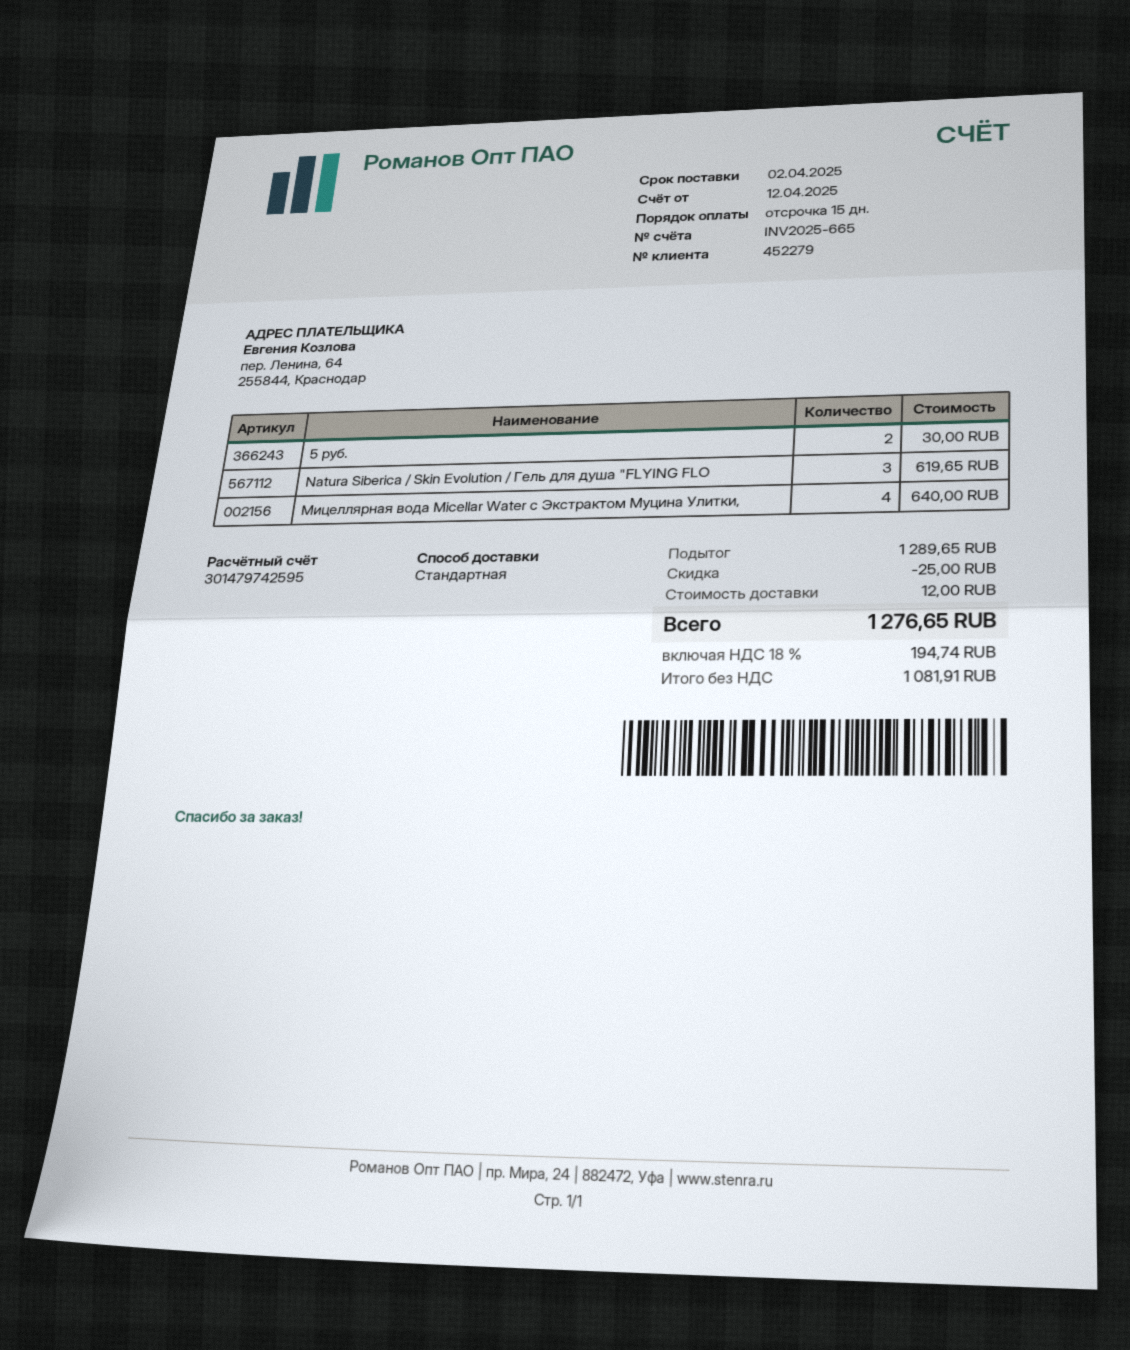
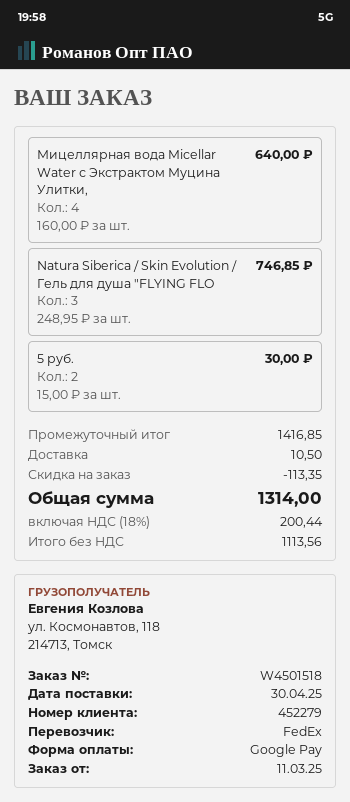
delivery date: 2025-04-02 -> 2025-04-30
shipping method: standard -> FedEx
Natura Siberica / Skin Evolution / Гель для душа "FLYING FLO: 3 for 619.65 -> 3 for 746.85
subtotal: 1289.65 -> 1416.85
discount: 25.00 -> 113.35
shipping: 12.00 -> 10.50
net: 1081.91 -> 1113.56
tax: 18% = 194.74 -> 18% = 200.44
total: 1276.65 -> 1314.00

